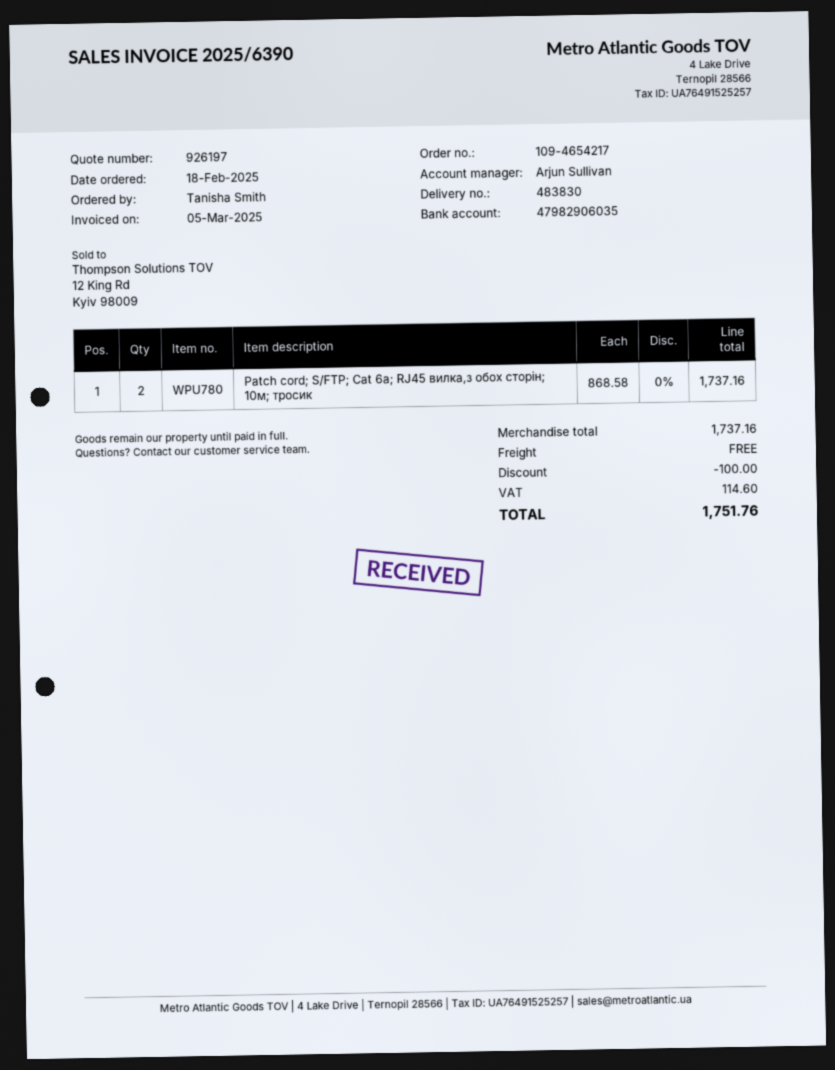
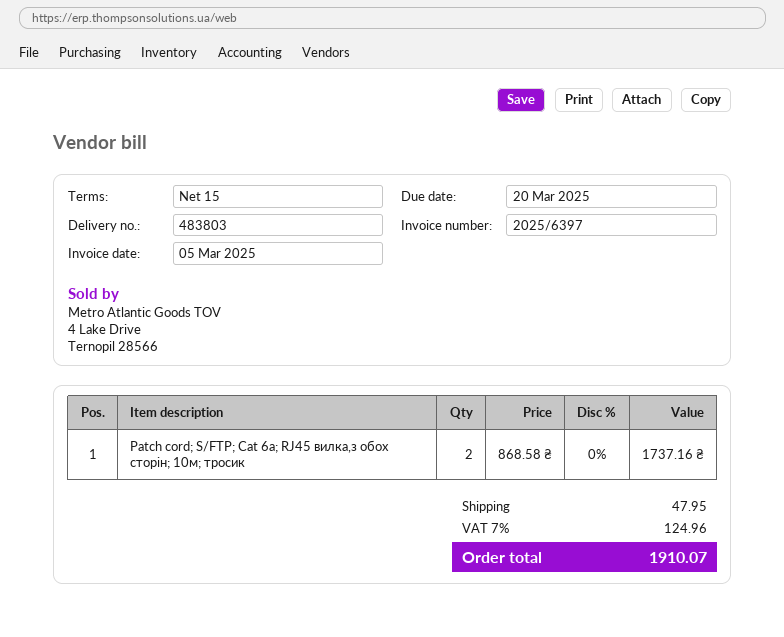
delivery note number: 483830 -> 483803
invoice number: 2025/6390 -> 2025/6397
discount: 100.00 -> none
shipping: 0.00 -> 47.95
tax: 114.60 -> 124.96
total: 1751.76 -> 1910.07

